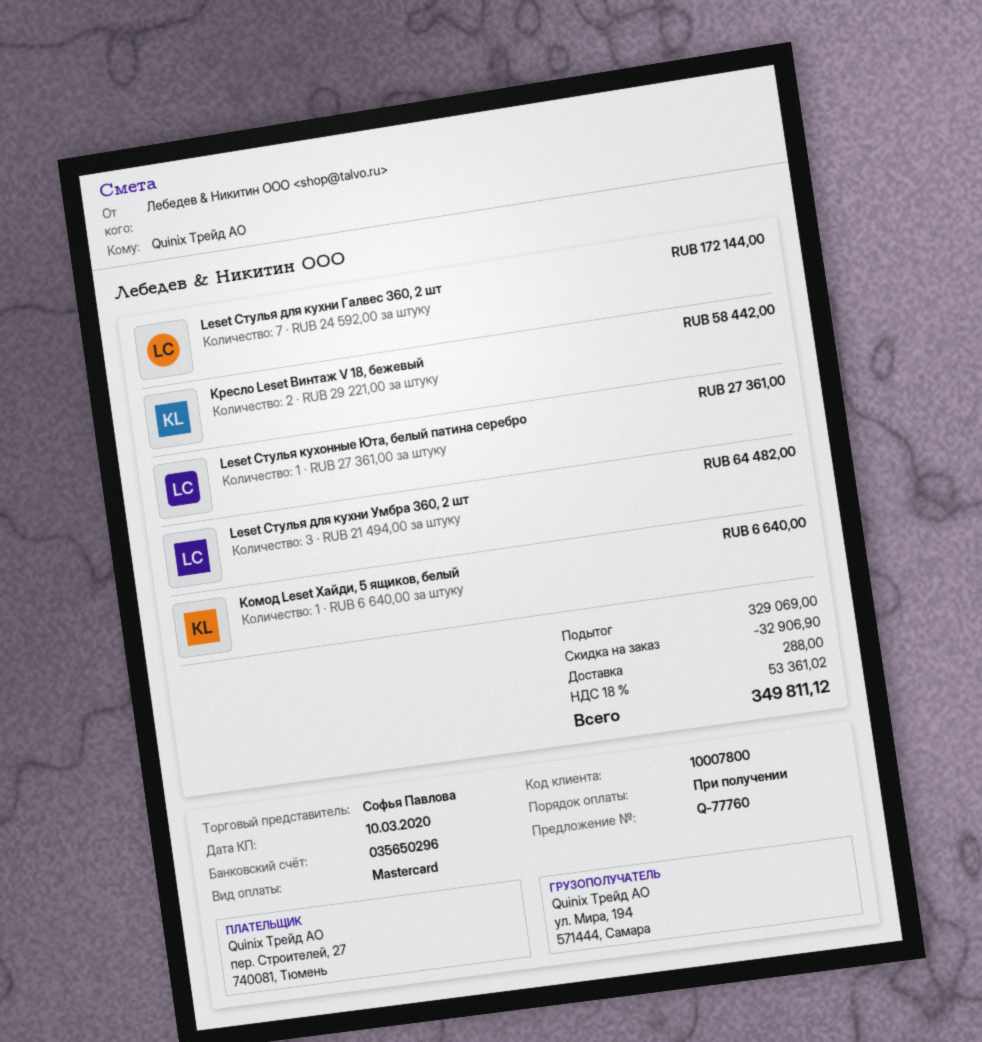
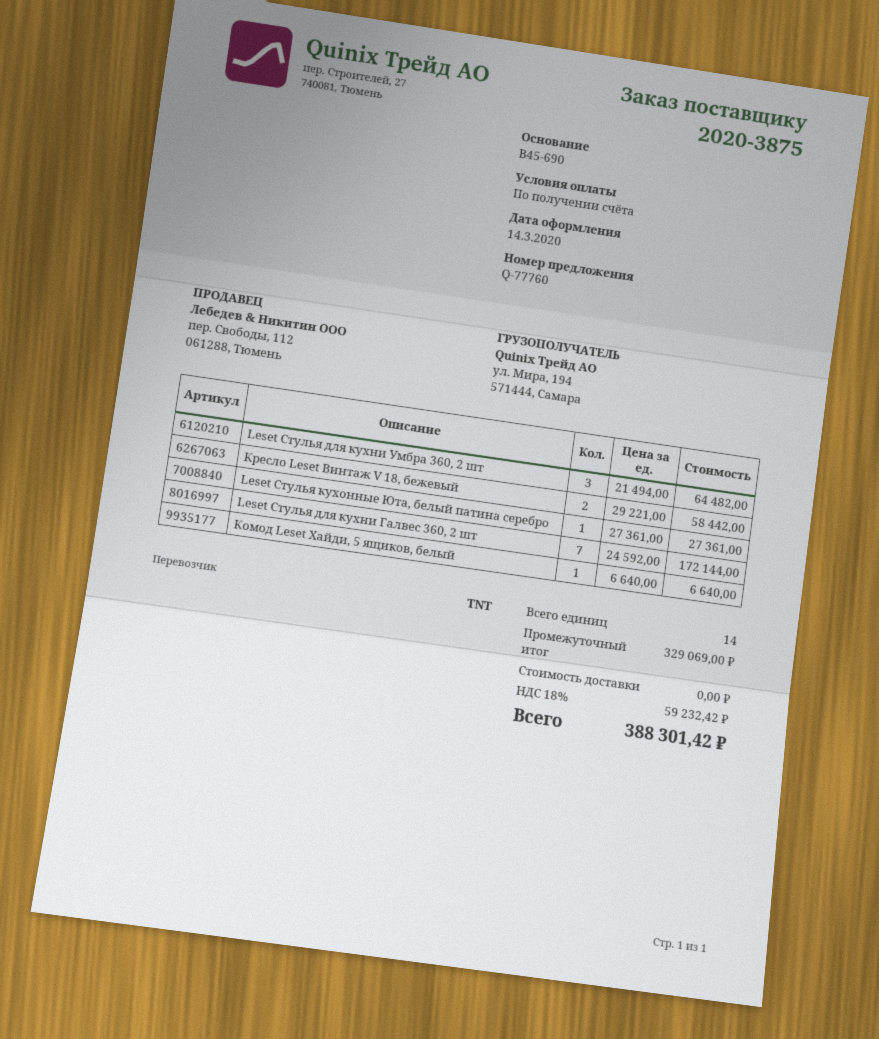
discount: 32906.90 -> none
shipping: 288.00 -> 0.00
tax: 18% = 53361.02 -> 18% = 59232.42
total: 349811.12 -> 388301.42

